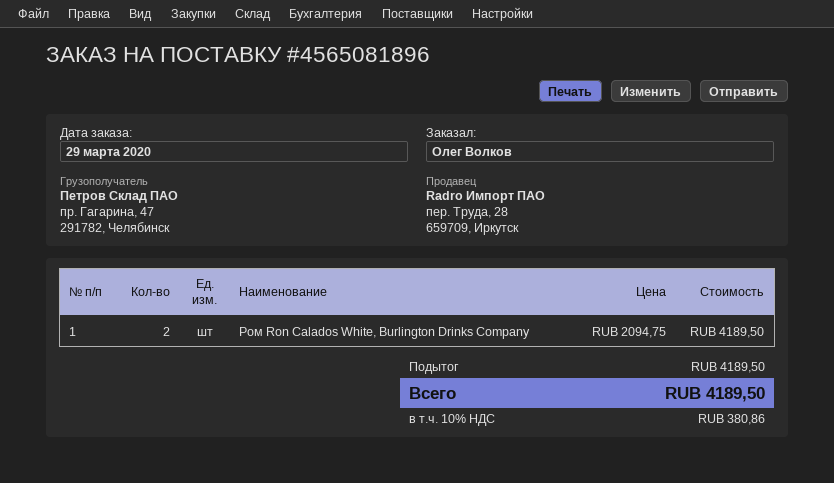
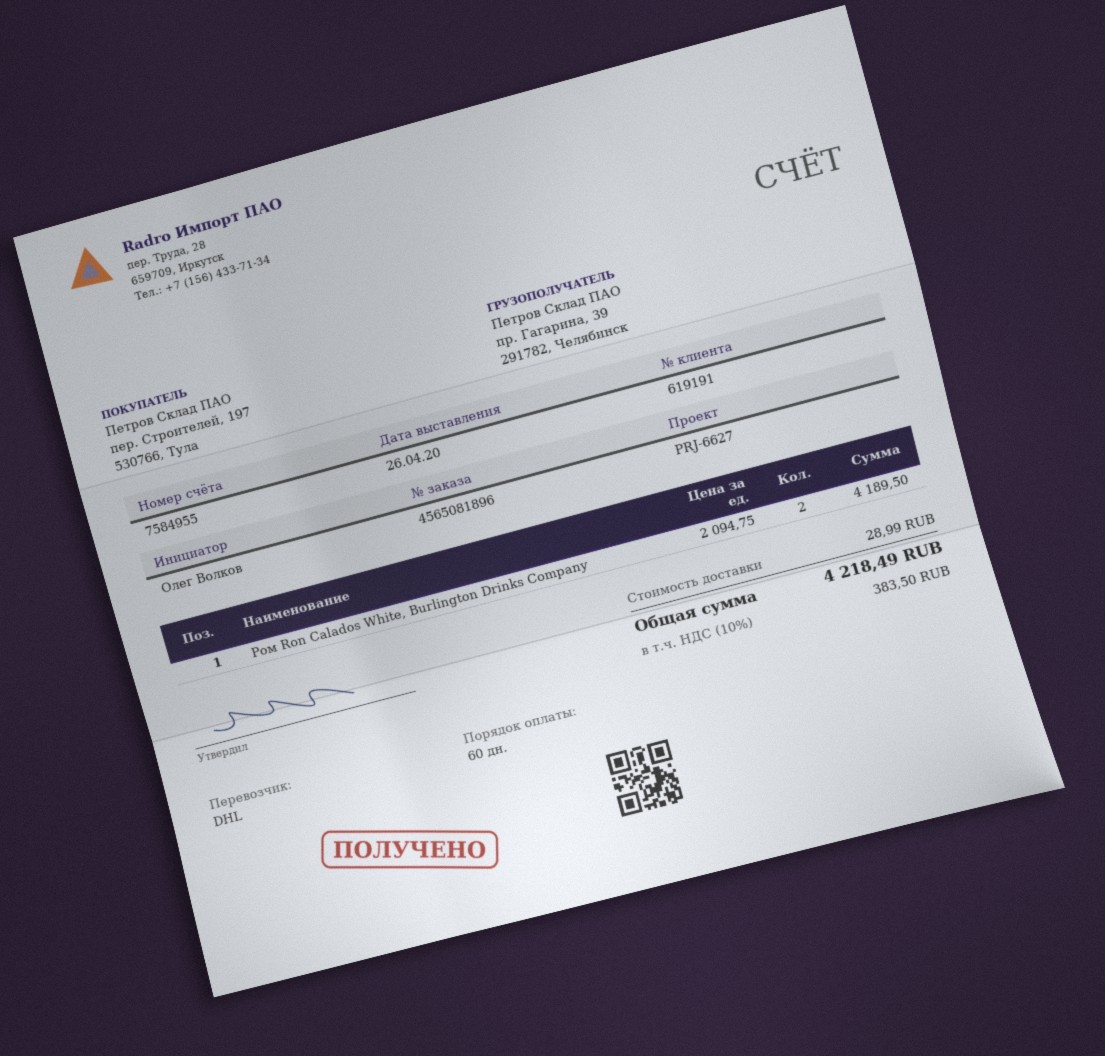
ship to: пр. Гагарина, 47, 291782, Челябинск -> пр. Гагарина, 39, 291782, Челябинск
shipping: none -> 28.99
tax: 10% = 380.86 -> 10% = 383.50
total: 4189.50 -> 4218.49

